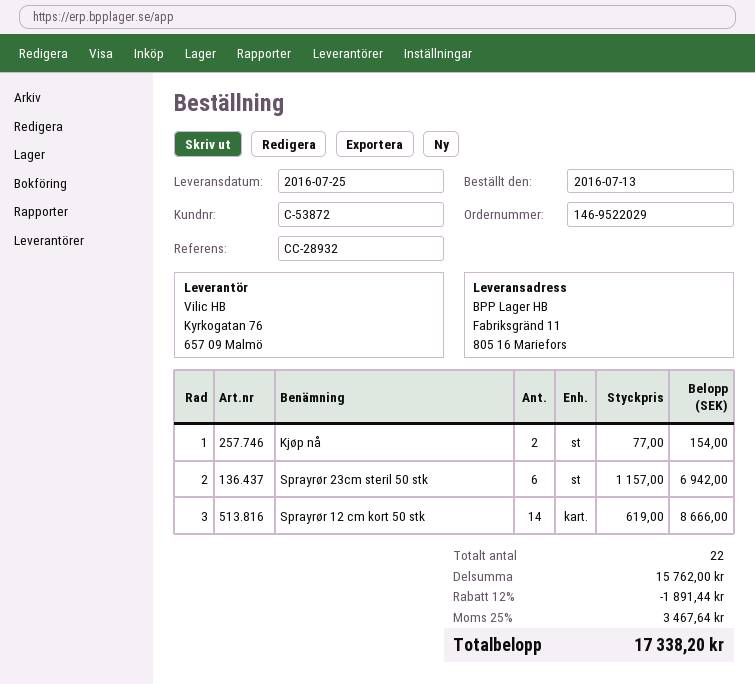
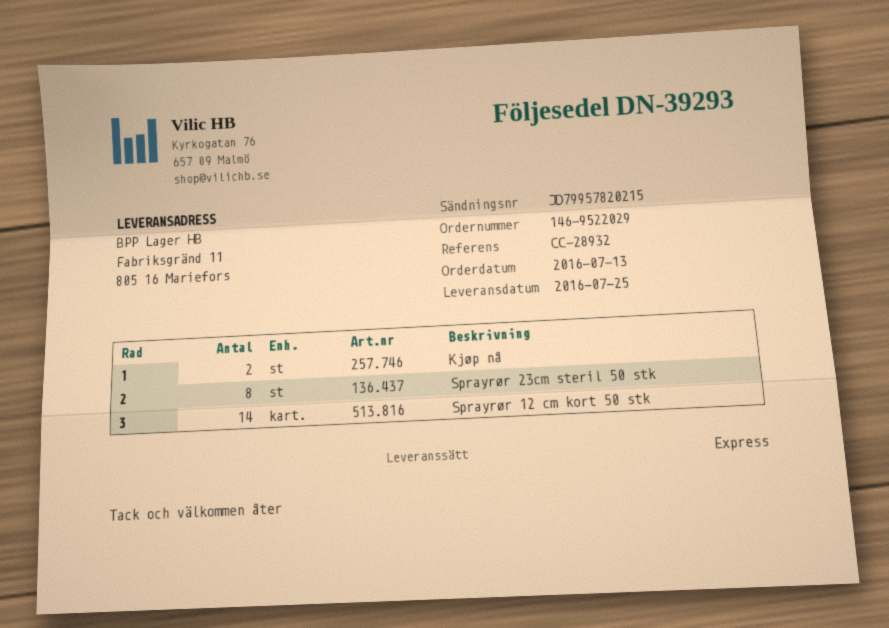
Sprayrør 23cm steril 50 stk: 6 -> 8

